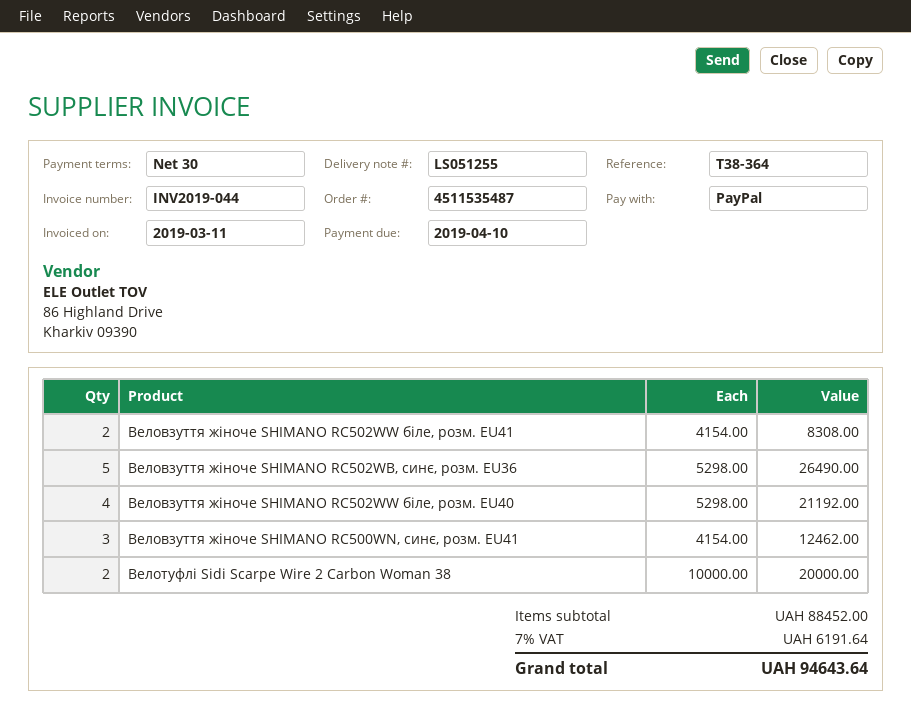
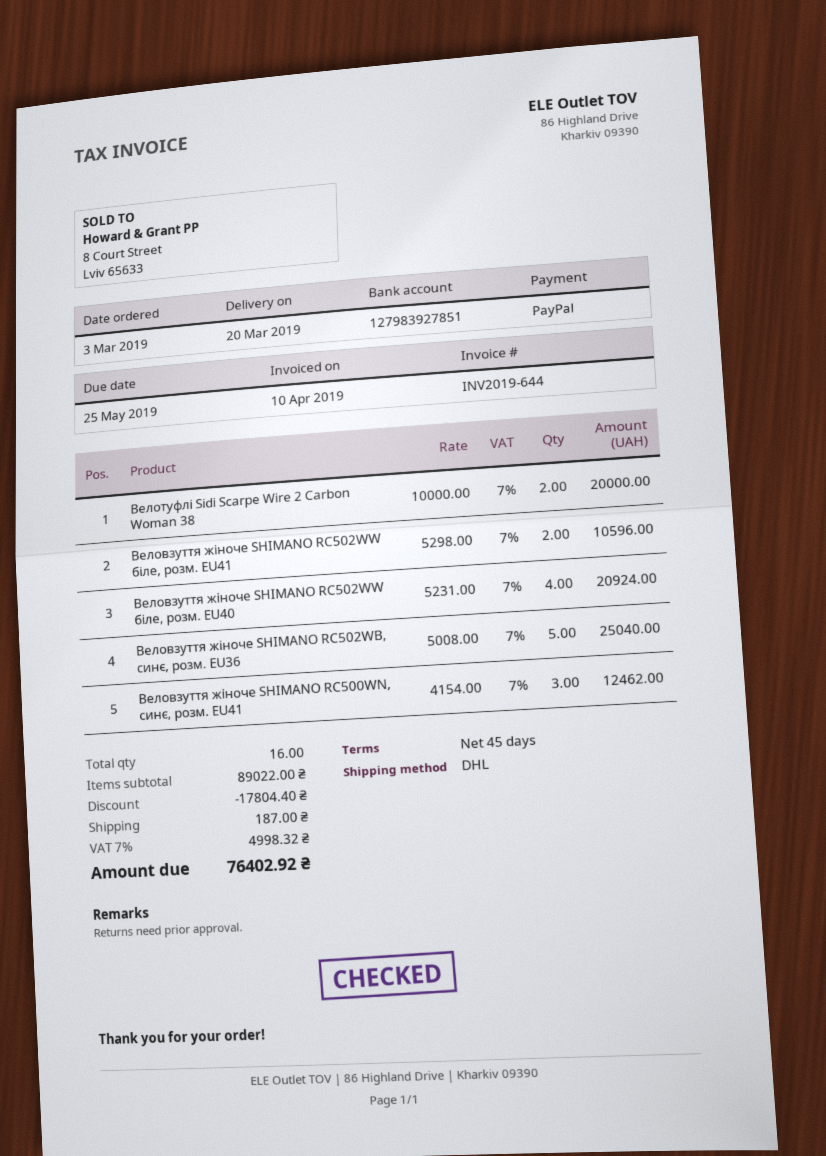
invoice number: INV2019-044 -> INV2019-644
invoice date: 2019-03-11 -> 2019-04-10
payment terms: 30 days -> 45 days
due date: 2019-04-10 -> 2019-05-25
Веловзуття жіноче SHIMANO RC502WW біле, розм. EU41: 2 x 4154.00 = 8308.00 -> 2 x 5298.00 = 10596.00
Веловзуття жіноче SHIMANO RC502WB, синє, розм. EU36: 5 x 5298.00 = 26490.00 -> 5 x 5008.00 = 25040.00
Веловзуття жіноче SHIMANO RC502WW біле, розм. EU40: 4 x 5298.00 = 21192.00 -> 4 x 5231.00 = 20924.00
subtotal: 88452.00 -> 89022.00
discount: none -> 17804.40
shipping: none -> 187.00
tax: 7% = 6191.64 -> 7% = 4998.32
total: 94643.64 -> 76402.92

